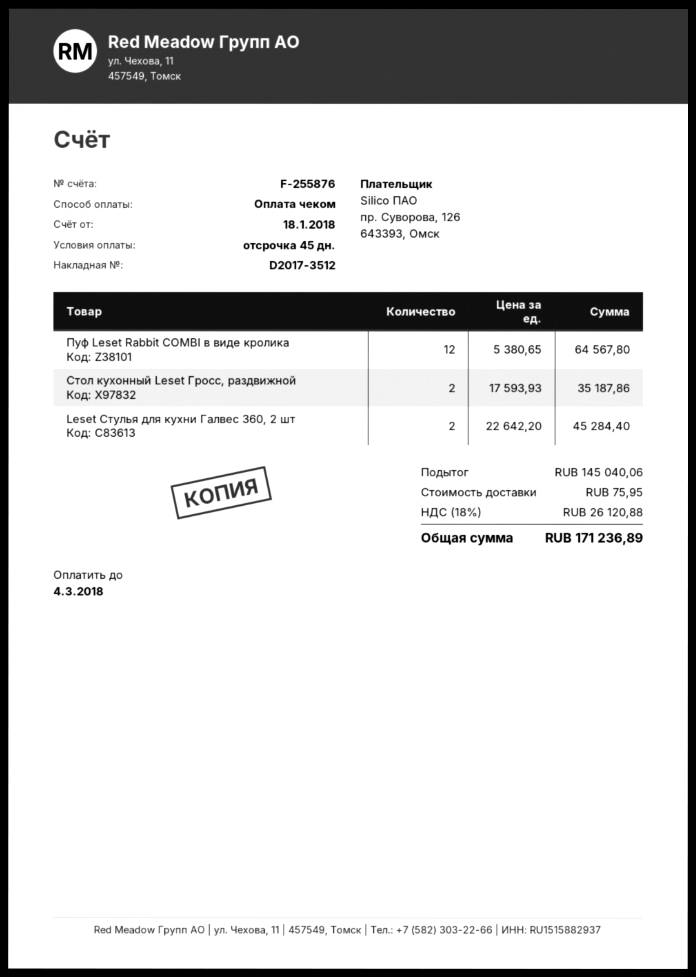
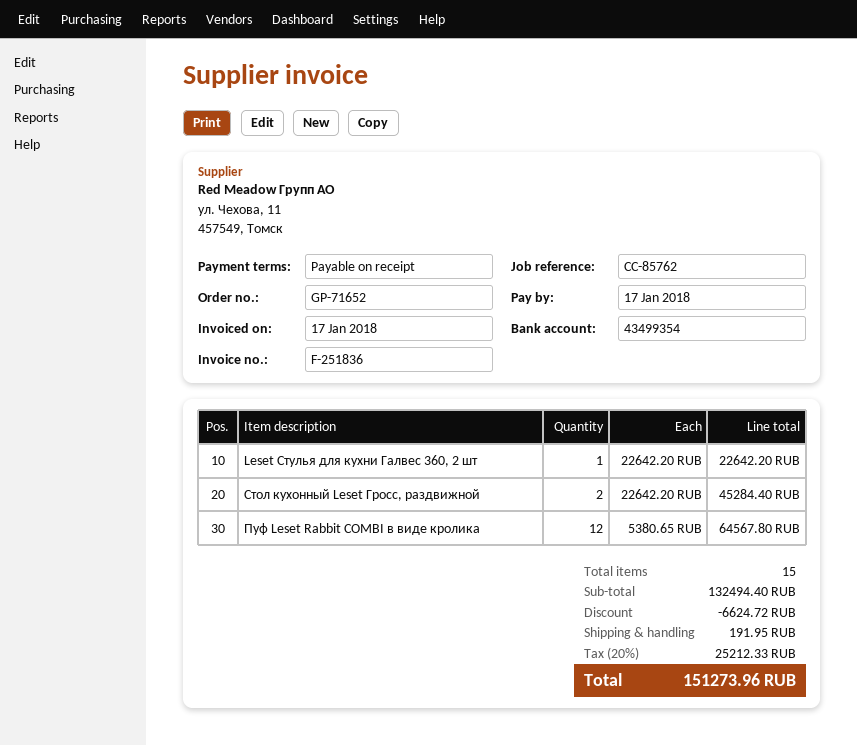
invoice number: F-255876 -> F-251836
invoice date: 2018-01-18 -> 2018-01-17
payment terms: 45 days -> on receipt
due date: 2018-03-04 -> 2018-01-17
Стол кухонный Leset Гросс, раздвижной: 2 x 17593.93 = 35187.86 -> 2 x 22642.20 = 45284.40
Leset Стулья для кухни Галвес 360, 2 шт: 2 x 22642.20 = 45284.40 -> 1 x 22642.20 = 22642.20
subtotal: 145040.06 -> 132494.40
discount: none -> 6624.72
shipping: 75.95 -> 191.95
tax: 18% = 26120.88 -> 20% = 25212.33
total: 171236.89 -> 151273.96

